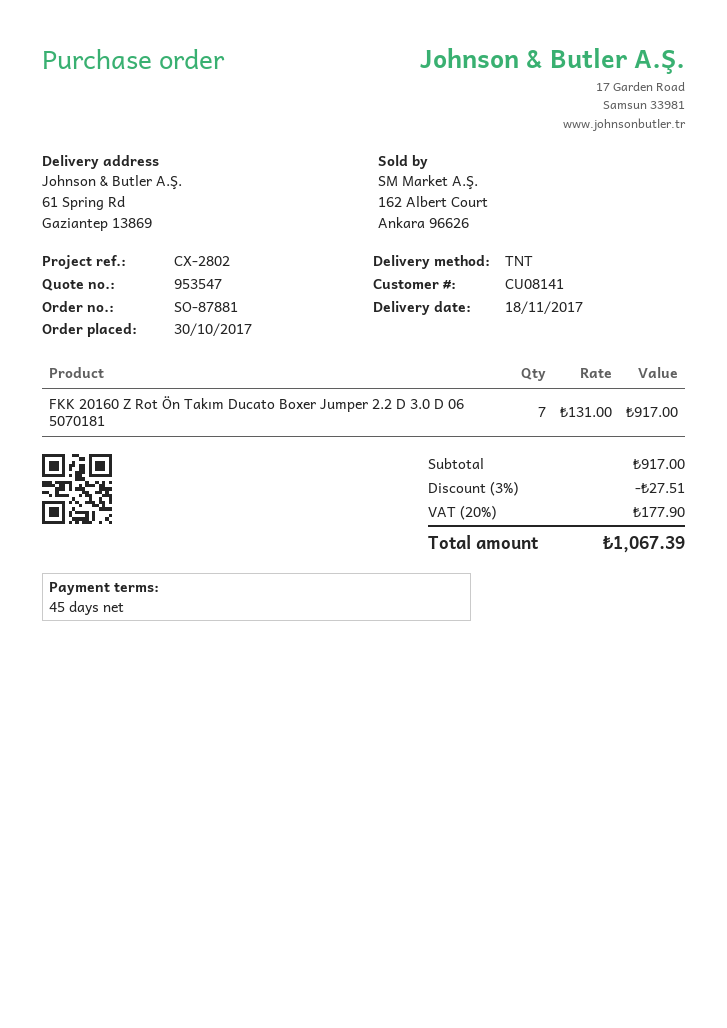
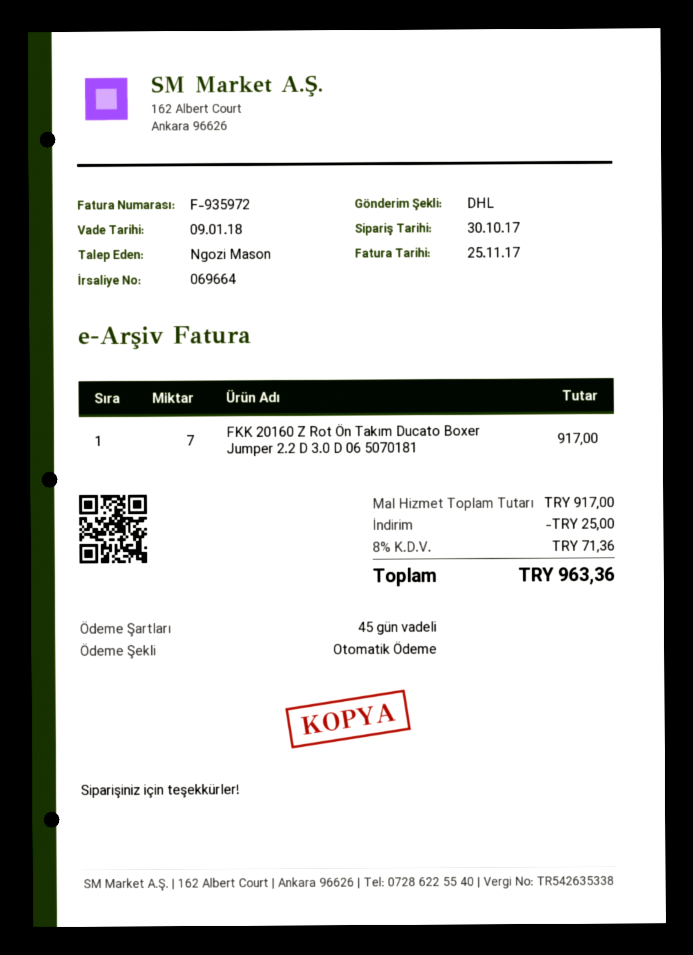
shipping method: TNT -> DHL
discount: 27.51 -> 25.00
tax: 20% = 177.90 -> 8% = 71.36
total: 1067.39 -> 963.36

